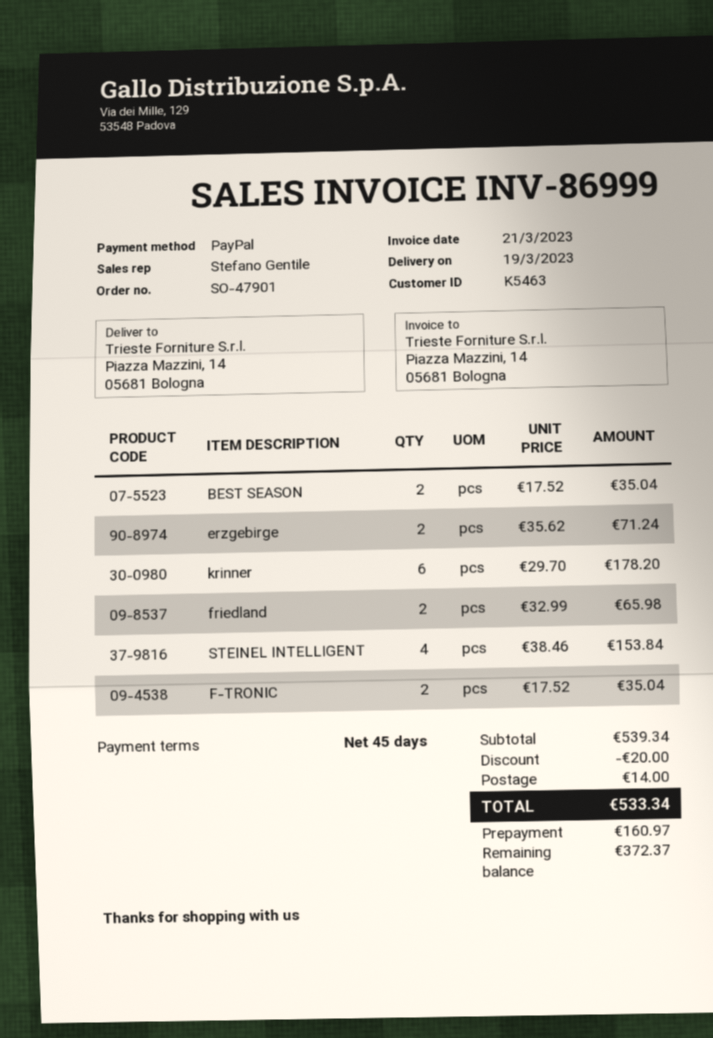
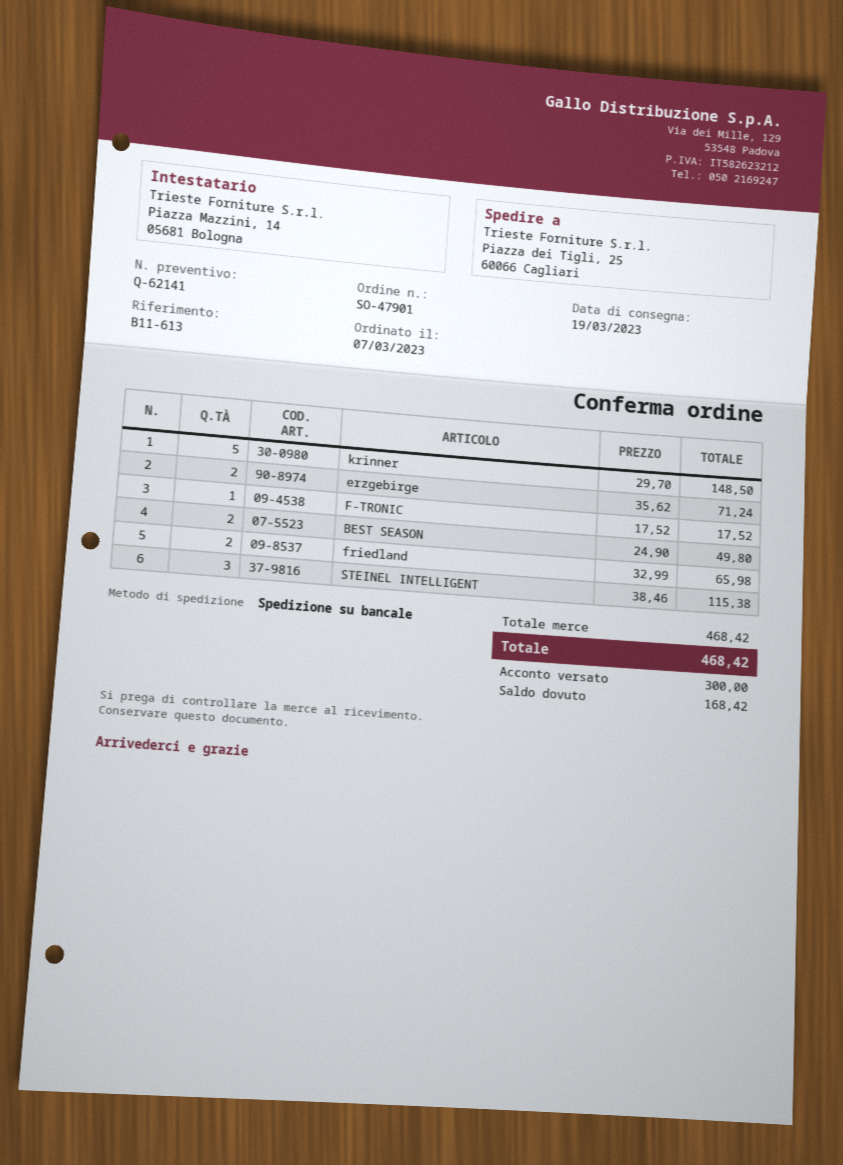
ship to: Piazza Mazzini, 14, 05681 Bologna -> Piazza dei Tigli, 25, 60066 Cagliari
BEST SEASON: 2 x 17.52 = 35.04 -> 2 x 24.90 = 49.80
krinner: 6 x 29.70 = 178.20 -> 5 x 29.70 = 148.50
STEINEL INTELLIGENT: 4 x 38.46 = 153.84 -> 3 x 38.46 = 115.38
F-TRONIC: 2 x 17.52 = 35.04 -> 1 x 17.52 = 17.52
subtotal: 539.34 -> 468.42
discount: 20.00 -> none
shipping: 14.00 -> none
total: 533.34 -> 468.42
deposit: 160.97 -> 300.00
balance: 372.37 -> 168.42

